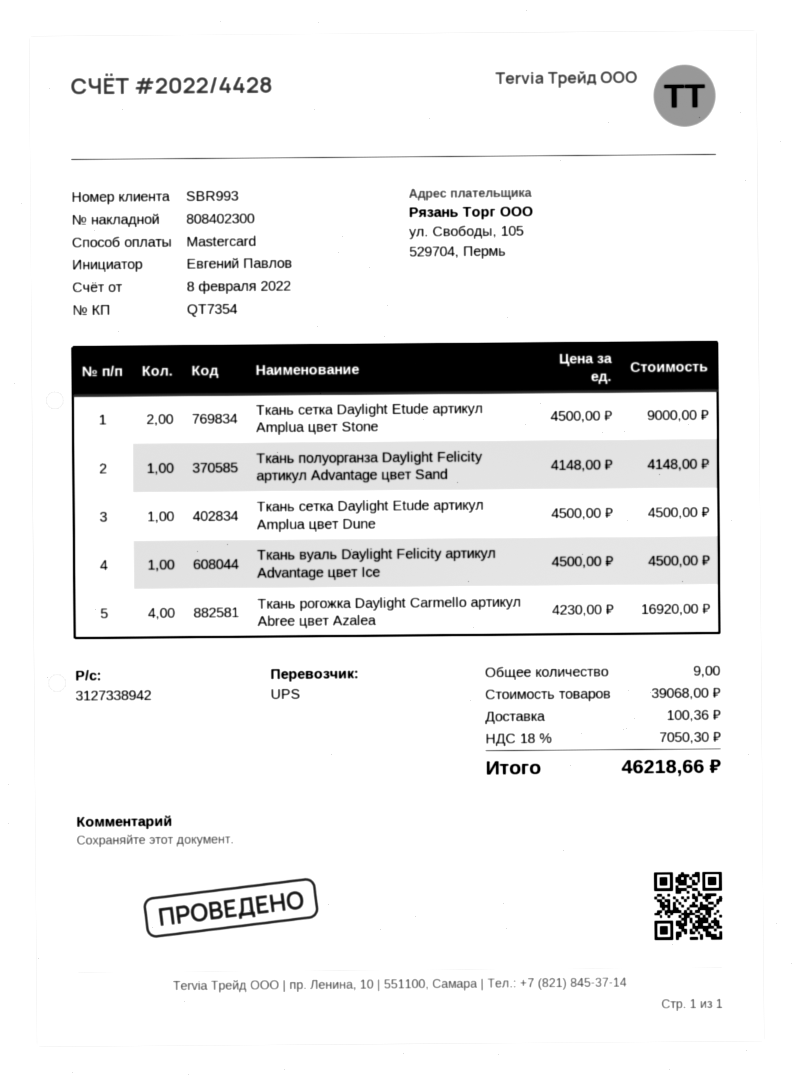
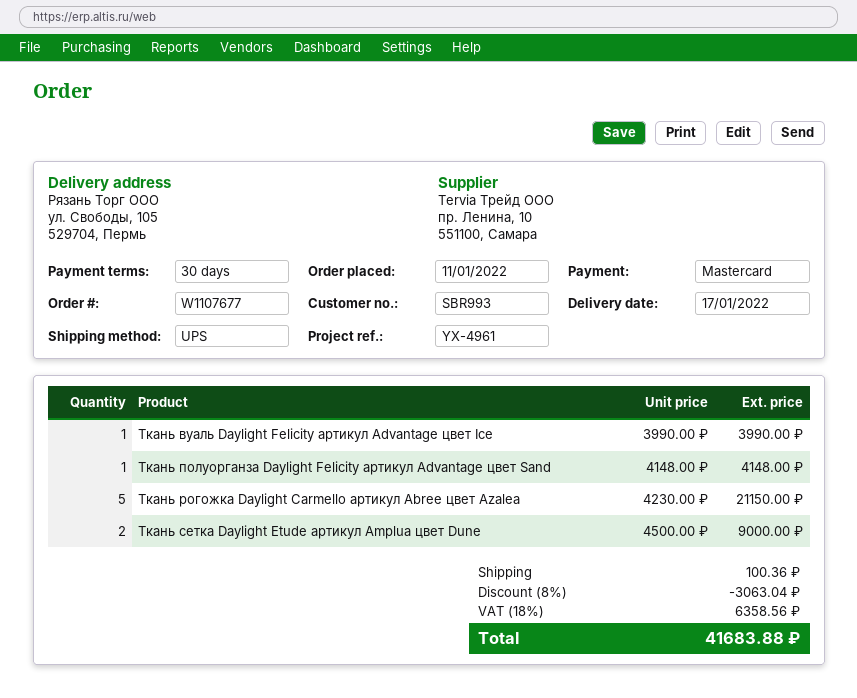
Ткань сетка Daylight Etude артикул Amplua цвет Stone: 2 x 4500.00 = 9000.00 -> none
Ткань сетка Daylight Etude артикул Amplua цвет Dune: 1 x 4500.00 = 4500.00 -> 2 x 4500.00 = 9000.00
Ткань вуаль Daylight Felicity артикул Advantage цвет Ice: 1 x 4500.00 = 4500.00 -> 1 x 3990.00 = 3990.00
Ткань рогожка Daylight Carmello артикул Abree цвет Azalea: 4 x 4230.00 = 16920.00 -> 5 x 4230.00 = 21150.00
discount: none -> 8% = 3063.04
tax: 18% = 7050.30 -> 18% = 6358.56
total: 46218.66 -> 41683.88

